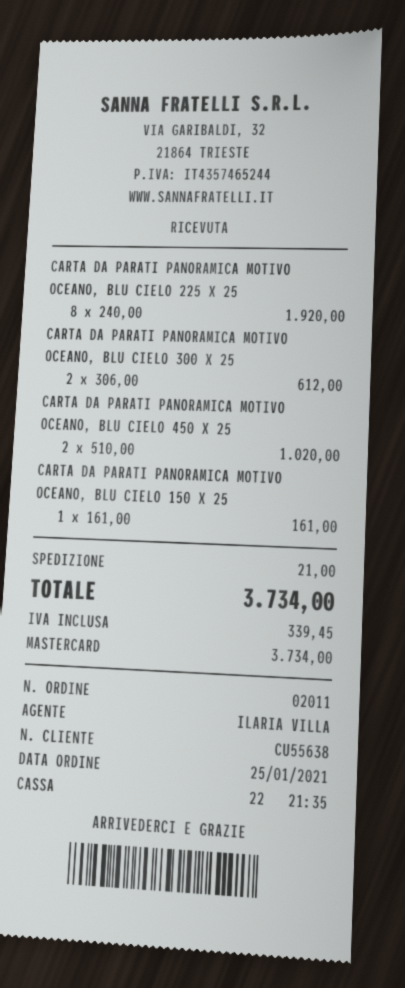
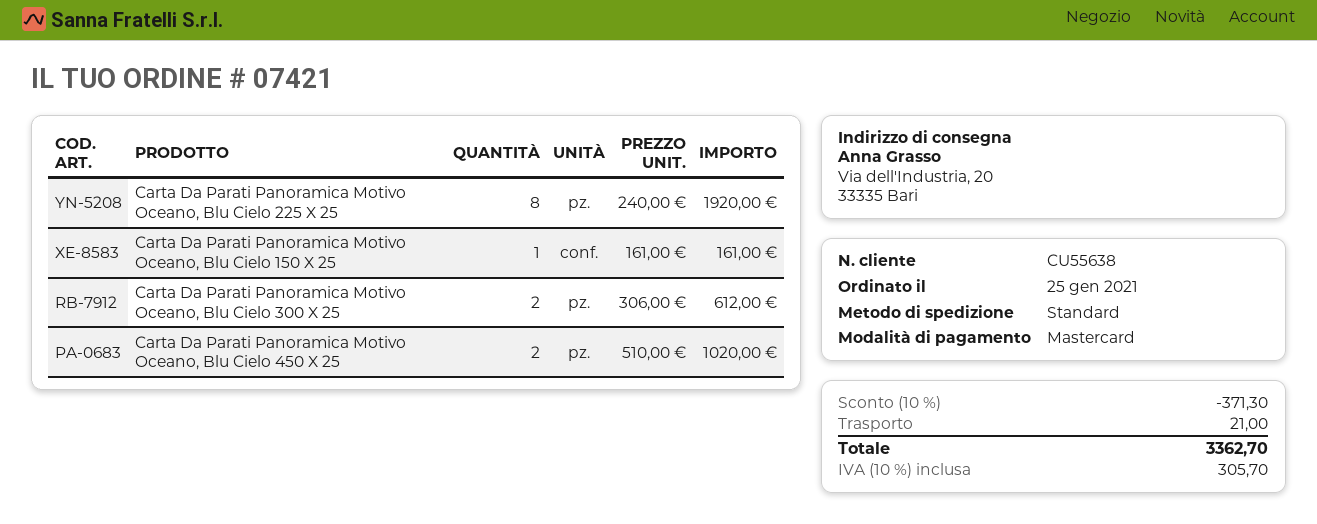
order number: 02011 -> 07421
discount: none -> 10% = 371.30
tax: 339.45 -> 305.70
total: 3734.00 -> 3362.70

